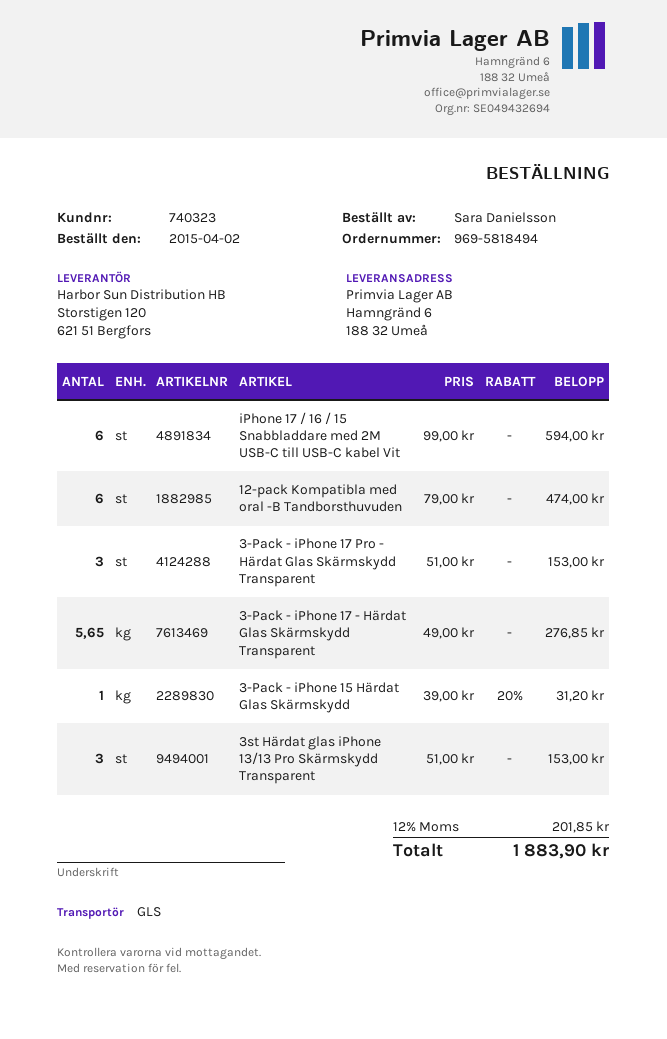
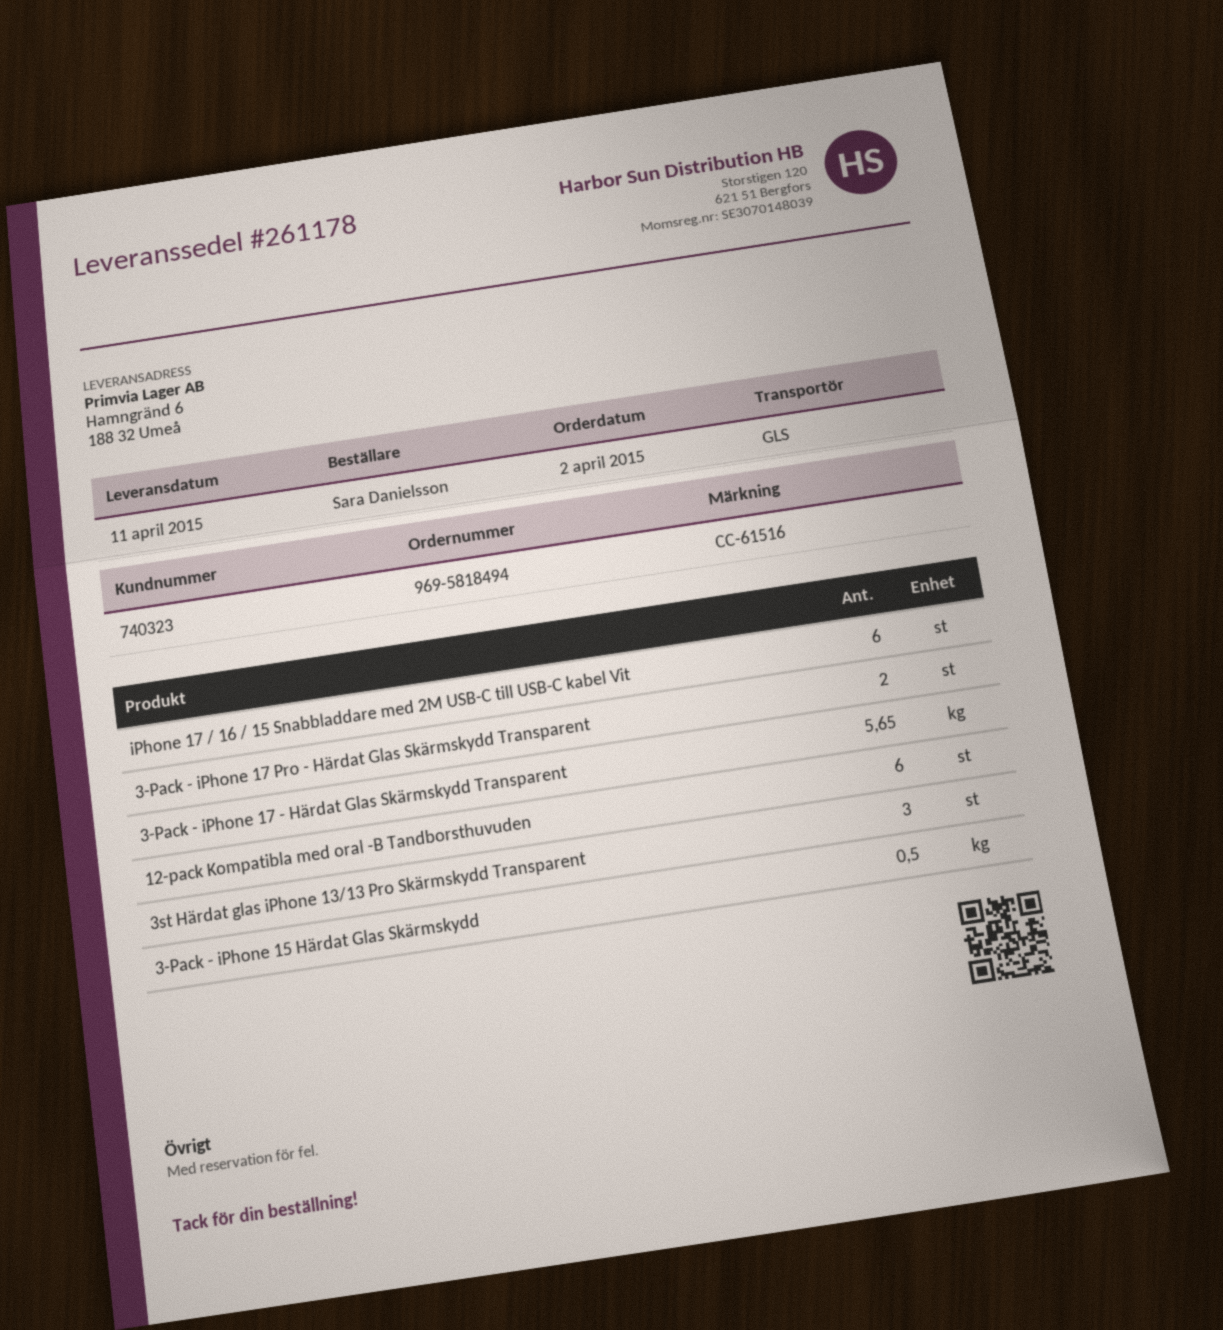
3-Pack - iPhone 17 Pro - Härdat Glas Skärmskydd Transparent: 3 -> 2
3-Pack - iPhone 15 Härdat Glas Skärmskydd: 1 -> 0.5

